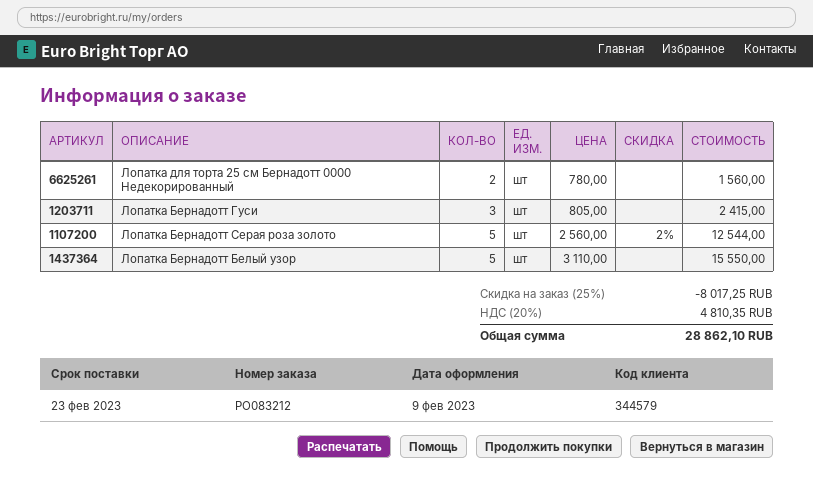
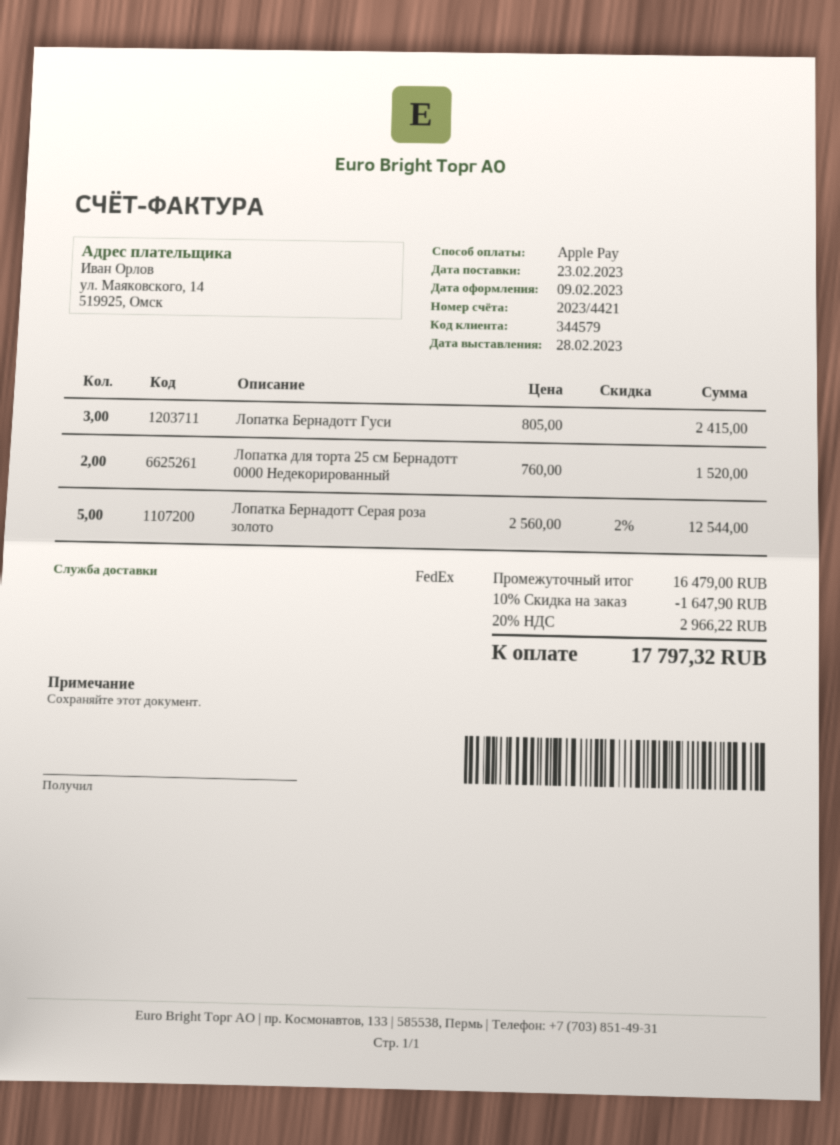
Лопатка для торта 25 см Бернадотт 0000 Недекорированный: 2 x 780.00 = 1560.00 -> 2 x 760.00 = 1520.00
Лопатка Бернадотт Белый узор: 5 x 3110.00 = 15550.00 -> none
discount: 25% = 8017.25 -> 10% = 1647.90
tax: 20% = 4810.35 -> 20% = 2966.22
total: 28862.10 -> 17797.32

